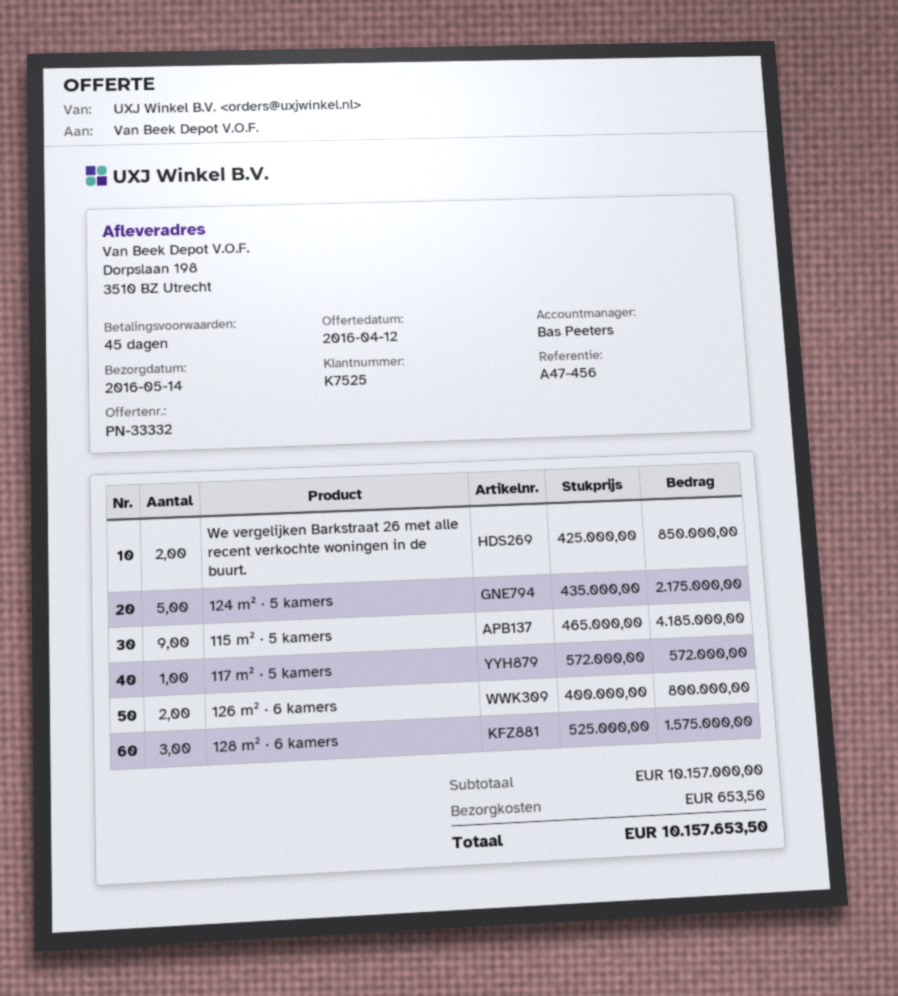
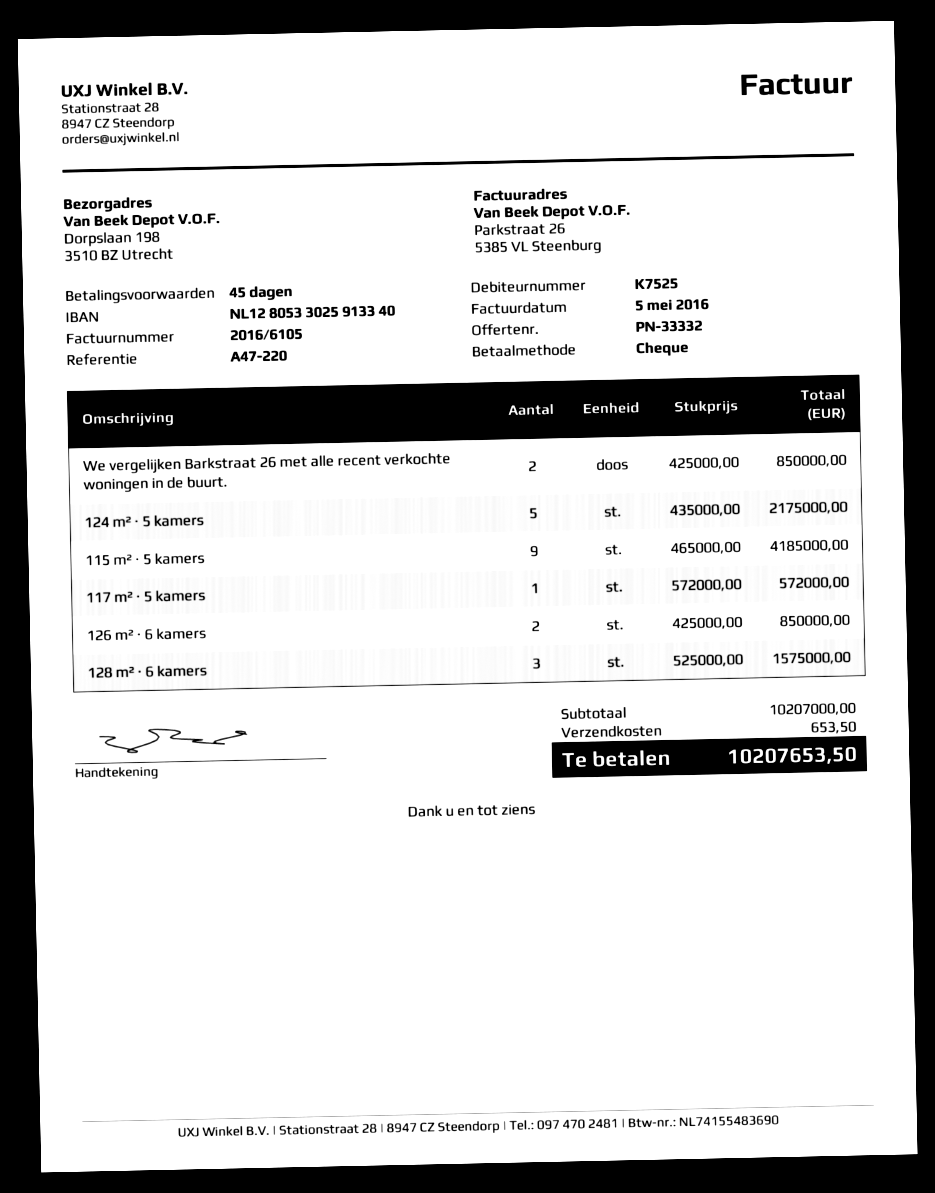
reference: A47-456 -> A47-220
126 m² · 6 kamers: 2 x 400000.00 = 800000.00 -> 2 x 425000.00 = 850000.00
subtotal: 10157000.00 -> 10207000.00
total: 10157653.50 -> 10207653.50

